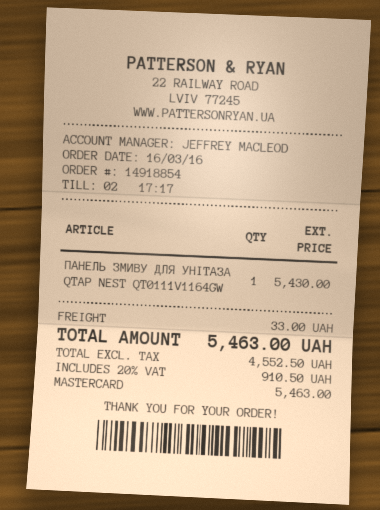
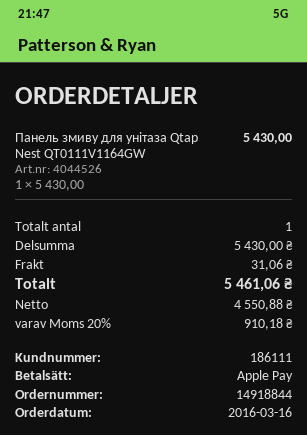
order number: 14918854 -> 14918844
payment method: Mastercard -> Apple Pay
shipping: 33.00 -> 31.06
net: 4552.50 -> 4550.88
tax: 20% = 910.50 -> 20% = 910.18
total: 5463.00 -> 5461.06

